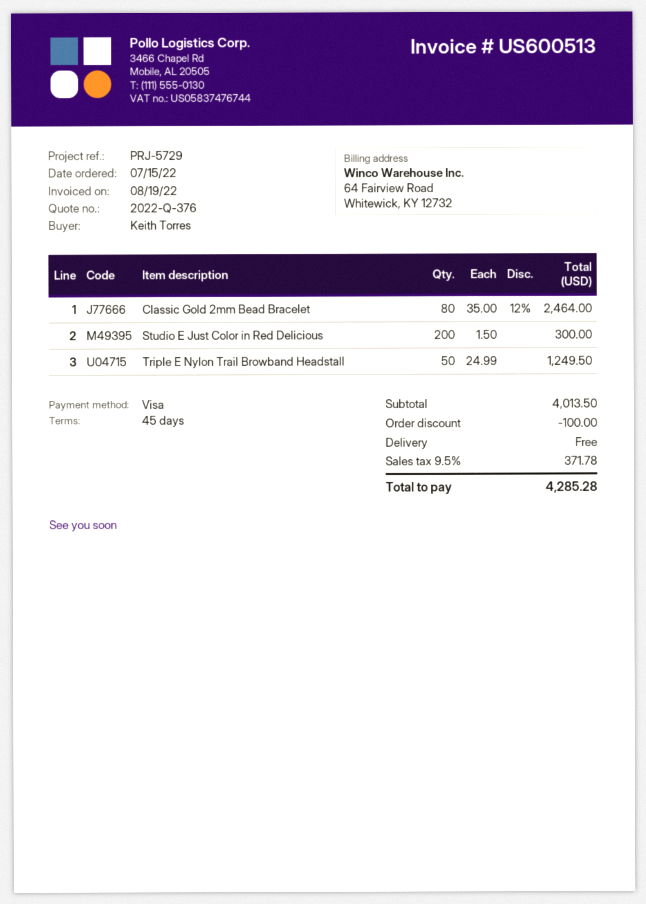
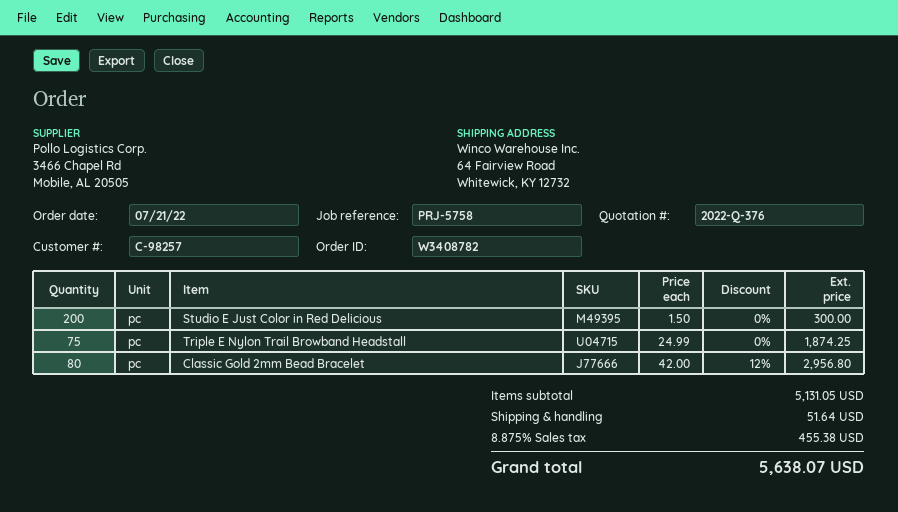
order date: 2022-07-15 -> 2022-07-21
reference: PRJ-5729 -> PRJ-5758
Classic Gold 2mm Bead Bracelet: 80 x 35.00 - 12% = 2464.00 -> 80 x 42.00 - 12% = 2956.80
Triple E Nylon Trail Browband Headstall: 50 x 24.99 = 1249.50 -> 75 x 24.99 = 1874.25
subtotal: 4013.50 -> 5131.05
discount: 100.00 -> none
shipping: 0.00 -> 51.64
tax: 9.5% = 371.78 -> 8.875% = 455.38
total: 4285.28 -> 5638.07

